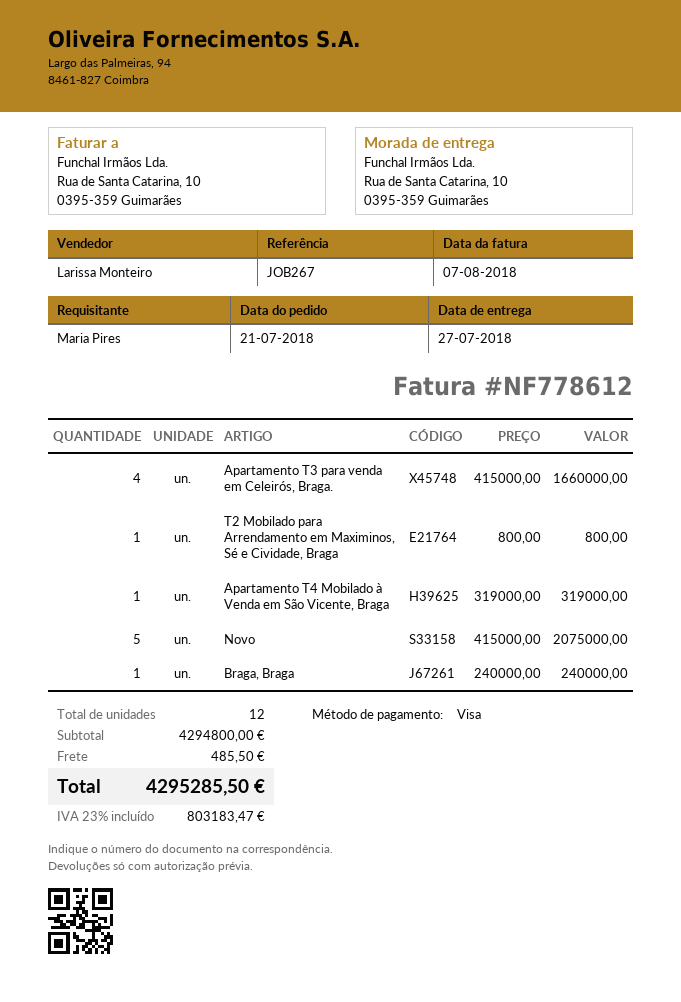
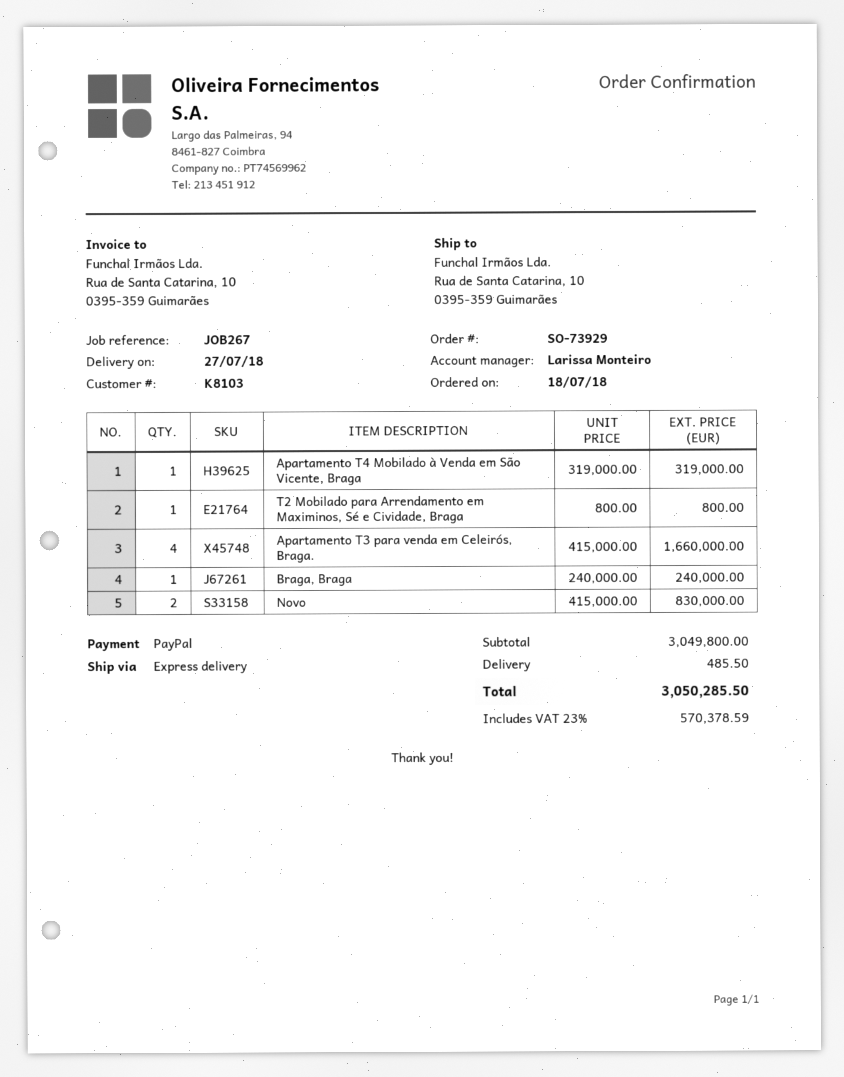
order date: 2018-07-21 -> 2018-07-18
payment method: Visa -> PayPal
Novo: 5 x 415000.00 = 2075000.00 -> 2 x 415000.00 = 830000.00
subtotal: 4294800.00 -> 3049800.00
tax: 23% = 803183.47 -> 23% = 570378.59
total: 4295285.50 -> 3050285.50

